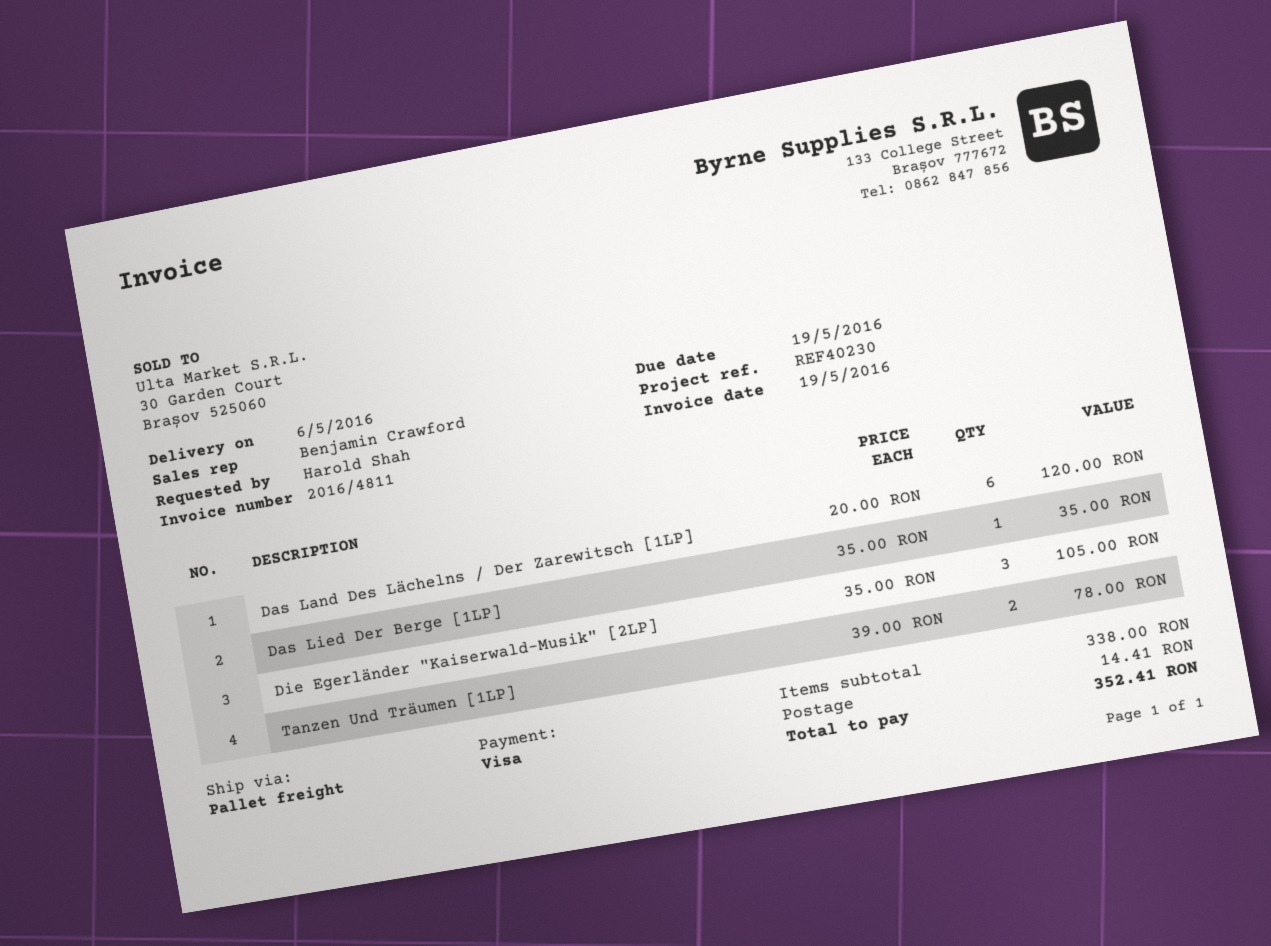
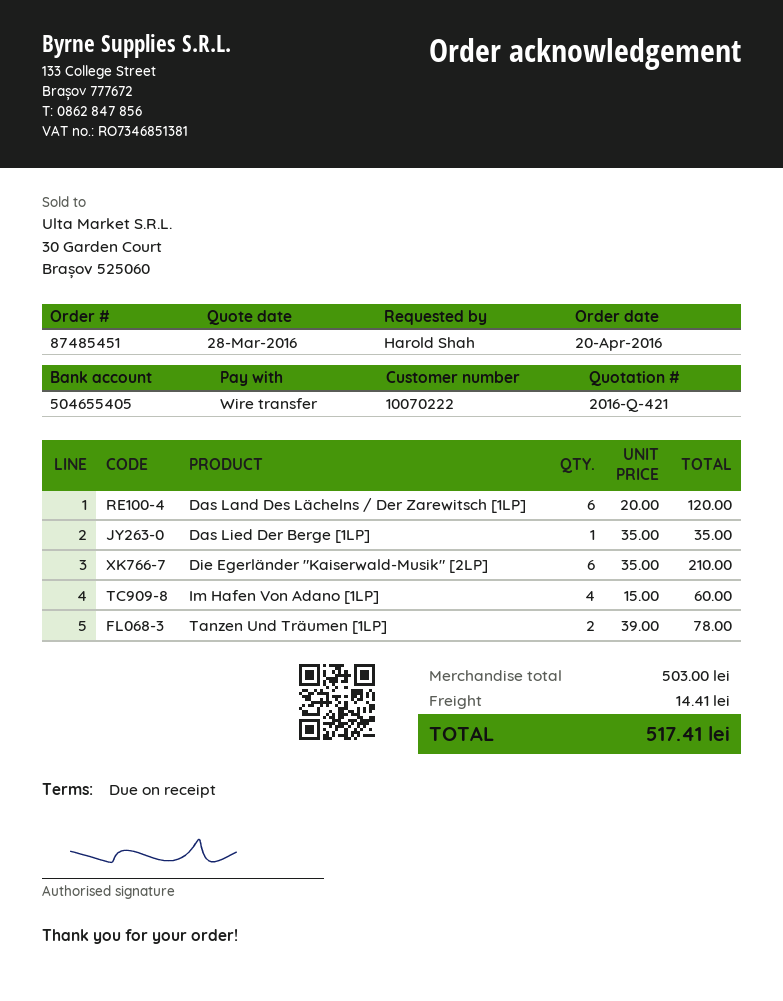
payment method: Visa -> bank transfer
Die Egerländer "Kaiserwald-Musik" [2LP]: 3 x 35.00 = 105.00 -> 6 x 35.00 = 210.00
Im Hafen Von Adano [1LP]: none -> 4 x 15.00 = 60.00
subtotal: 338.00 -> 503.00
total: 352.41 -> 517.41

